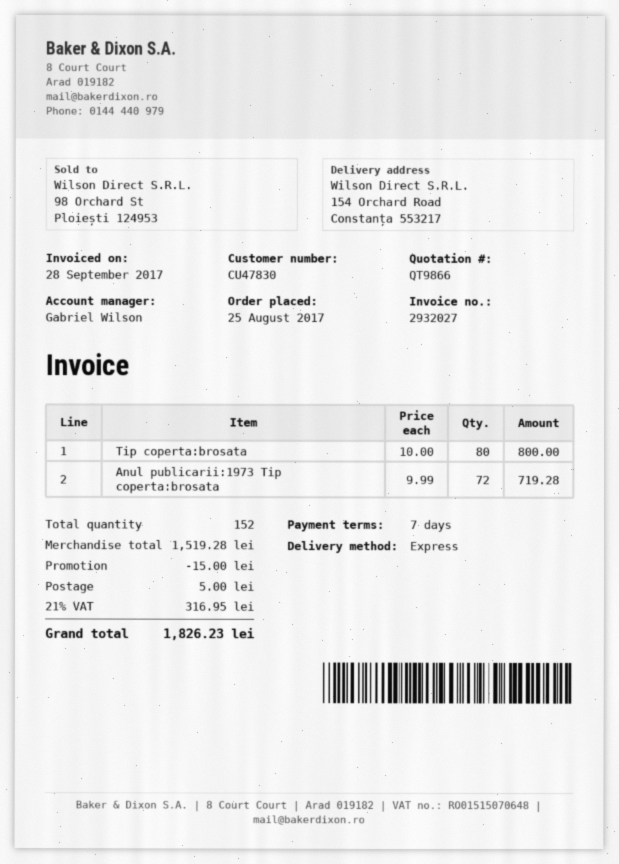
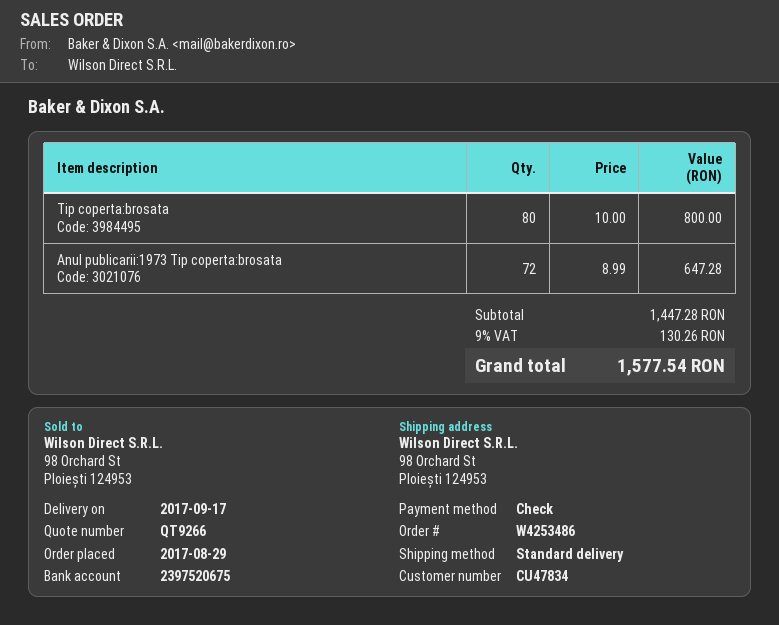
quote number: QT9866 -> QT9266
order date: 2017-08-25 -> 2017-08-29
customer number: CU47830 -> CU47834
shipping method: express -> standard
ship to: 154 Orchard Road, Constanța 553217 -> 98 Orchard St, Ploiești 124953
Anul publicarii:1973 Tip coperta:brosata: 72 x 9.99 = 719.28 -> 72 x 8.99 = 647.28
subtotal: 1519.28 -> 1447.28
discount: 15.00 -> none
shipping: 5.00 -> none
tax: 21% = 316.95 -> 9% = 130.26
total: 1826.23 -> 1577.54

